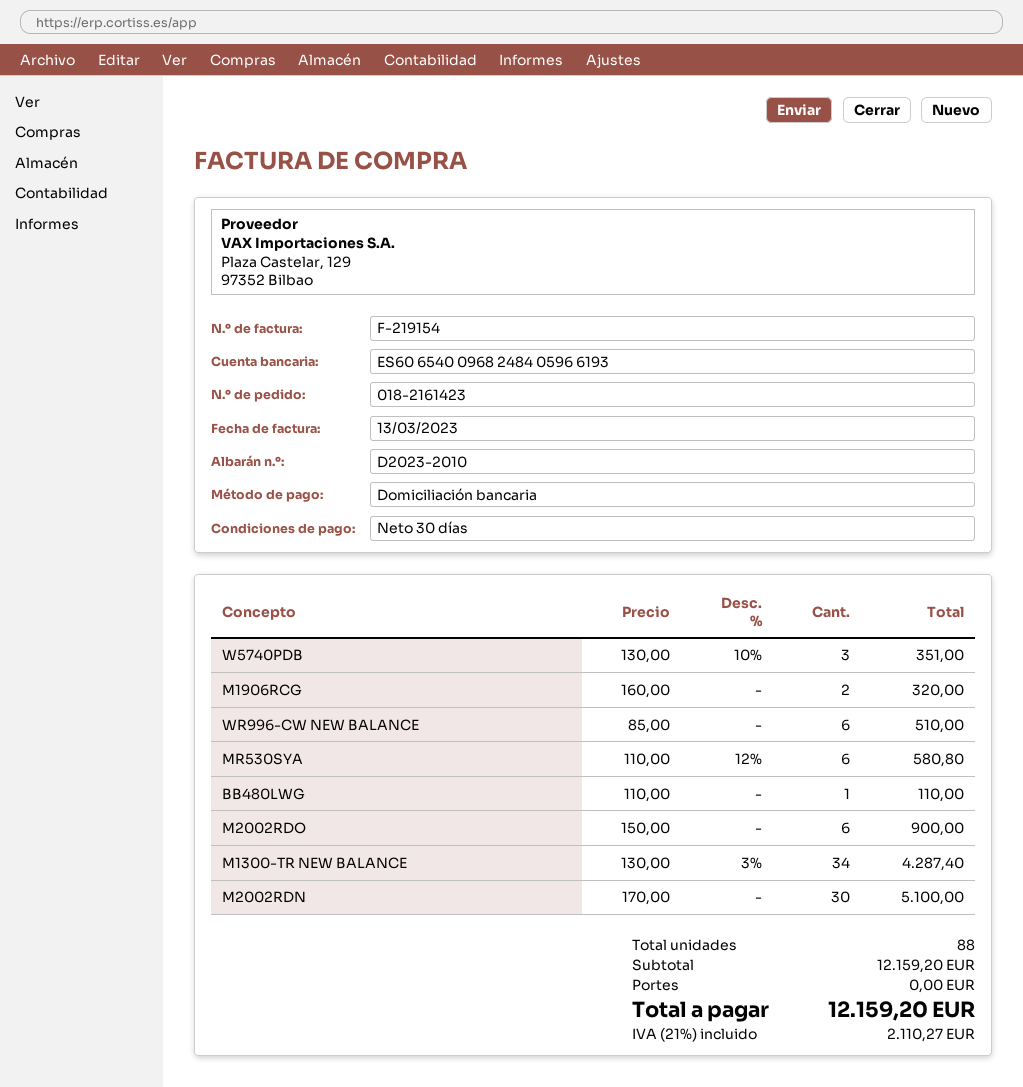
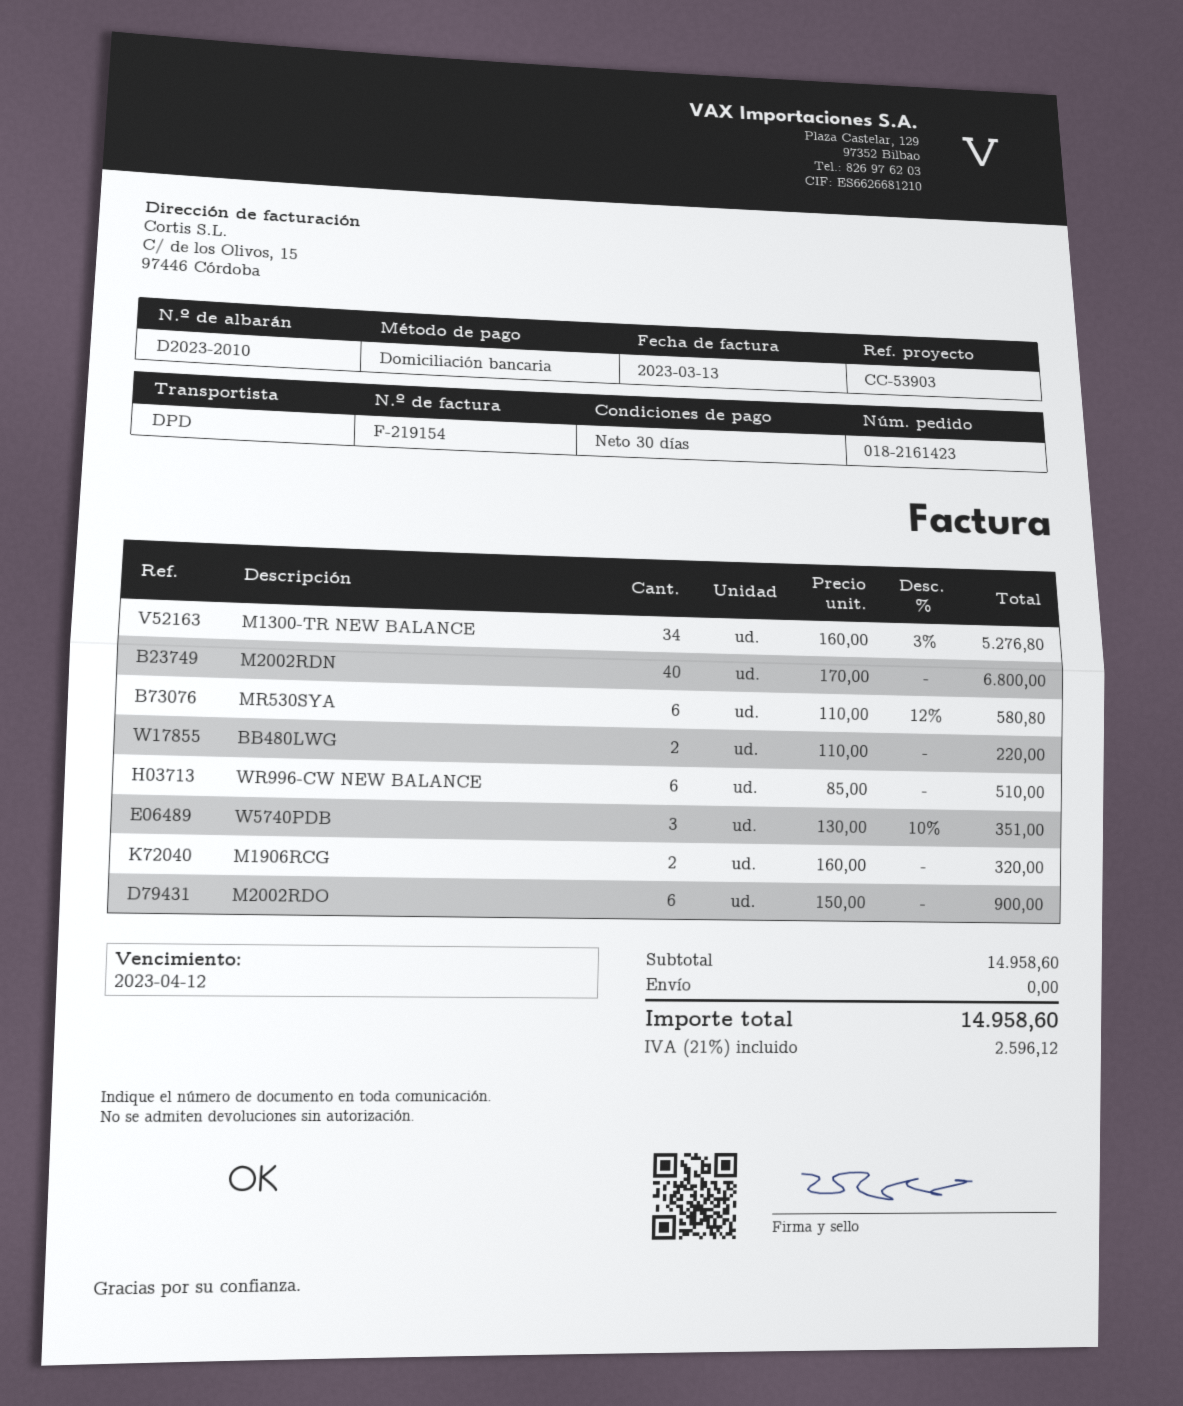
BB480LWG: 1 x 110.00 = 110.00 -> 2 x 110.00 = 220.00
M1300-TR NEW BALANCE: 34 x 130.00 - 3% = 4287.40 -> 34 x 160.00 - 3% = 5276.80
M2002RDN: 30 x 170.00 = 5100.00 -> 40 x 170.00 = 6800.00
subtotal: 12159.20 -> 14958.60
tax: 21% = 2110.27 -> 21% = 2596.12
total: 12159.20 -> 14958.60

